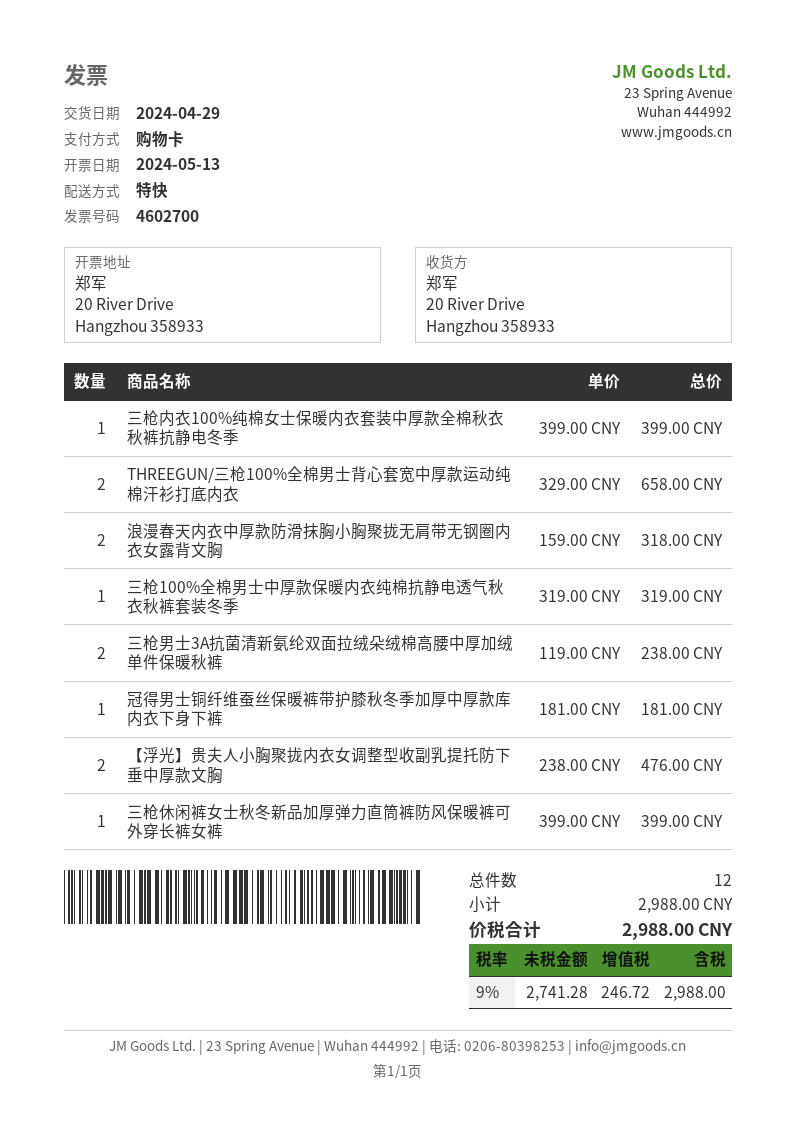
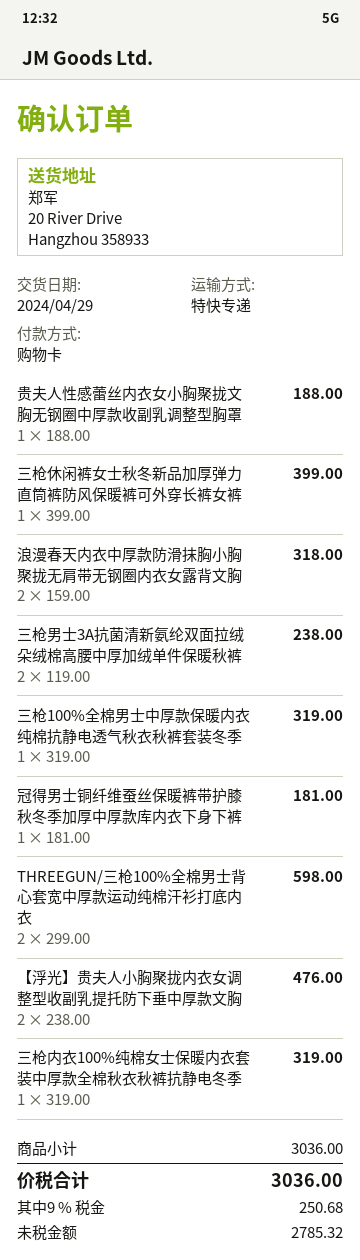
三枪内衣100%纯棉女士保暖内衣套装中厚款全棉秋衣秋裤抗静电冬季: 1 x 399.00 = 399.00 -> 1 x 319.00 = 319.00
THREEGUN/三枪100%全棉男士背心套宽中厚款运动纯棉汗衫打底内衣: 2 x 329.00 = 658.00 -> 2 x 299.00 = 598.00
贵夫人性感蕾丝内衣女小胸聚拢文胸无钢圈中厚款收副乳调整型胸罩: none -> 1 x 188.00 = 188.00
subtotal: 2988.00 -> 3036.00
net: 2741.28 -> 2785.32
tax: 9% = 246.72 -> 9% = 250.68
total: 2988.00 -> 3036.00

